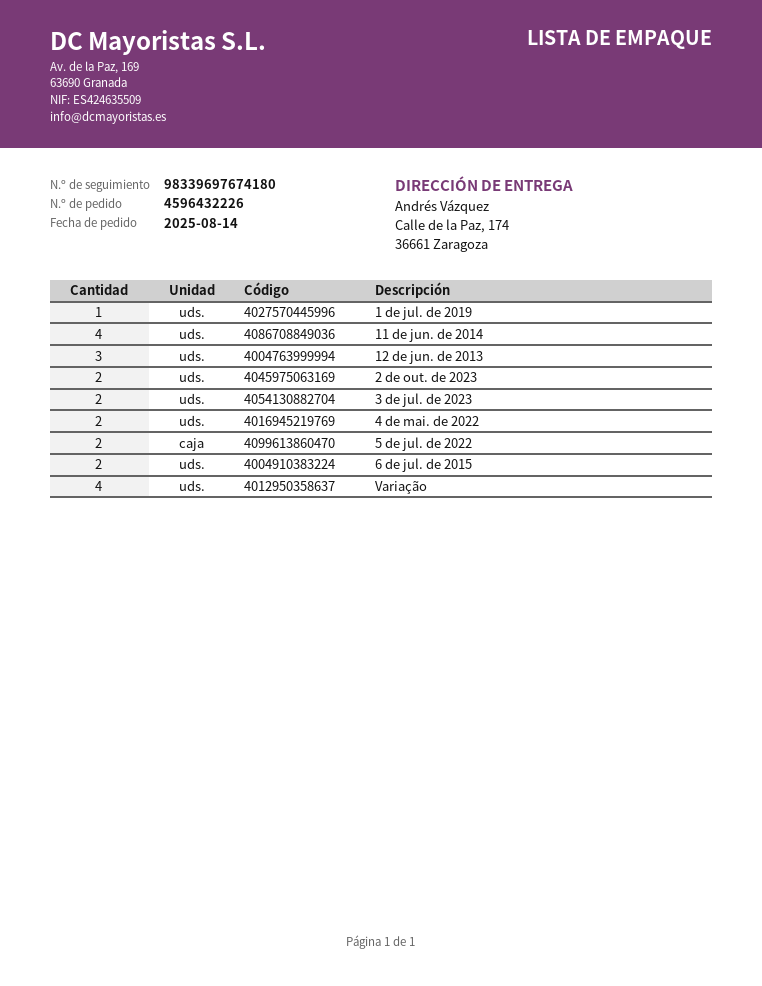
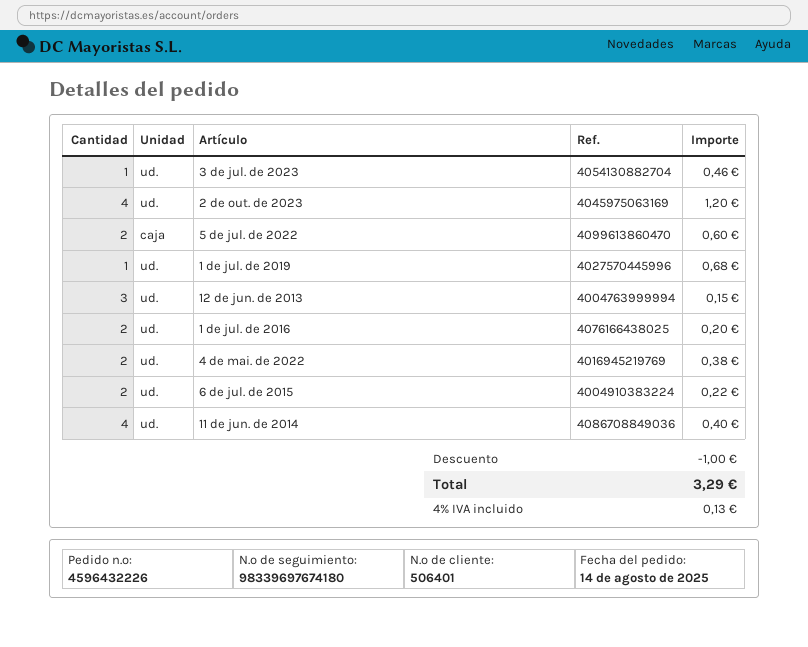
2 de out. de 2023: 2 -> 4
3 de jul. de 2023: 2 -> 1
Variação: 4 -> none
1 de jul. de 2016: none -> 2

